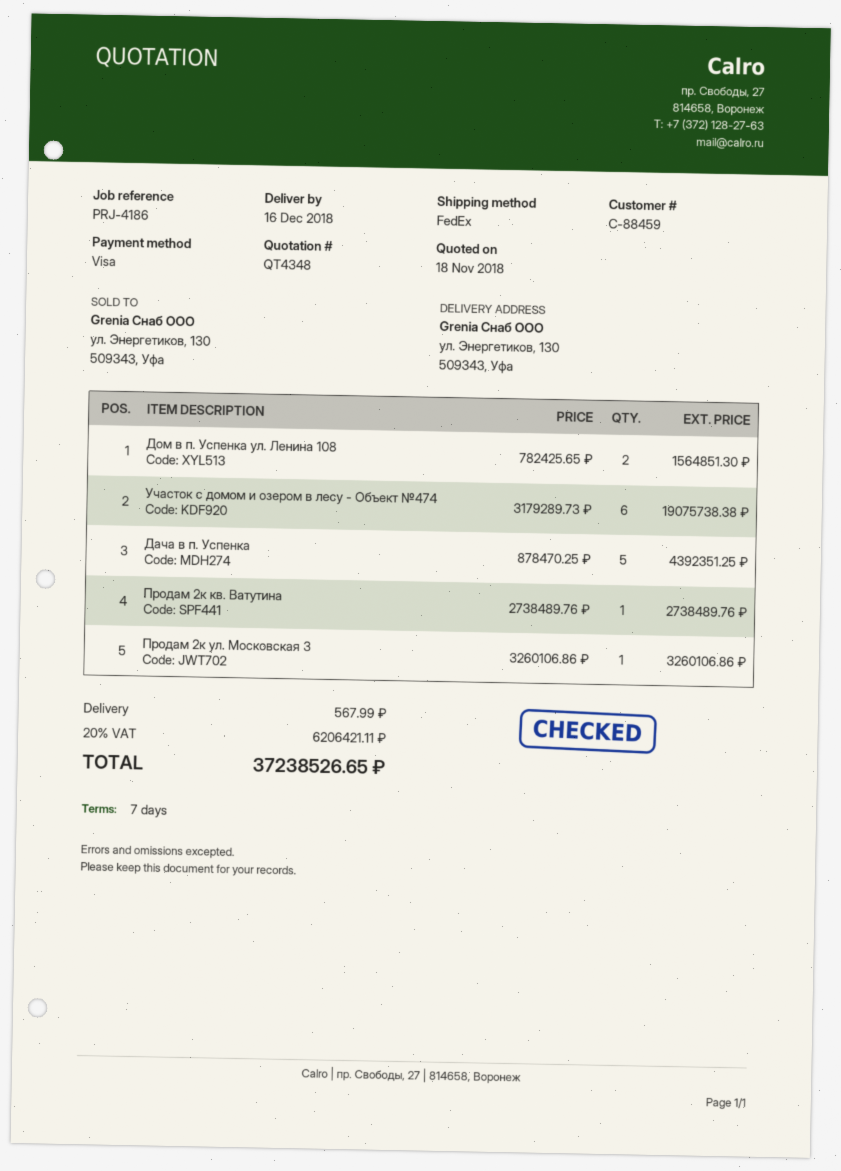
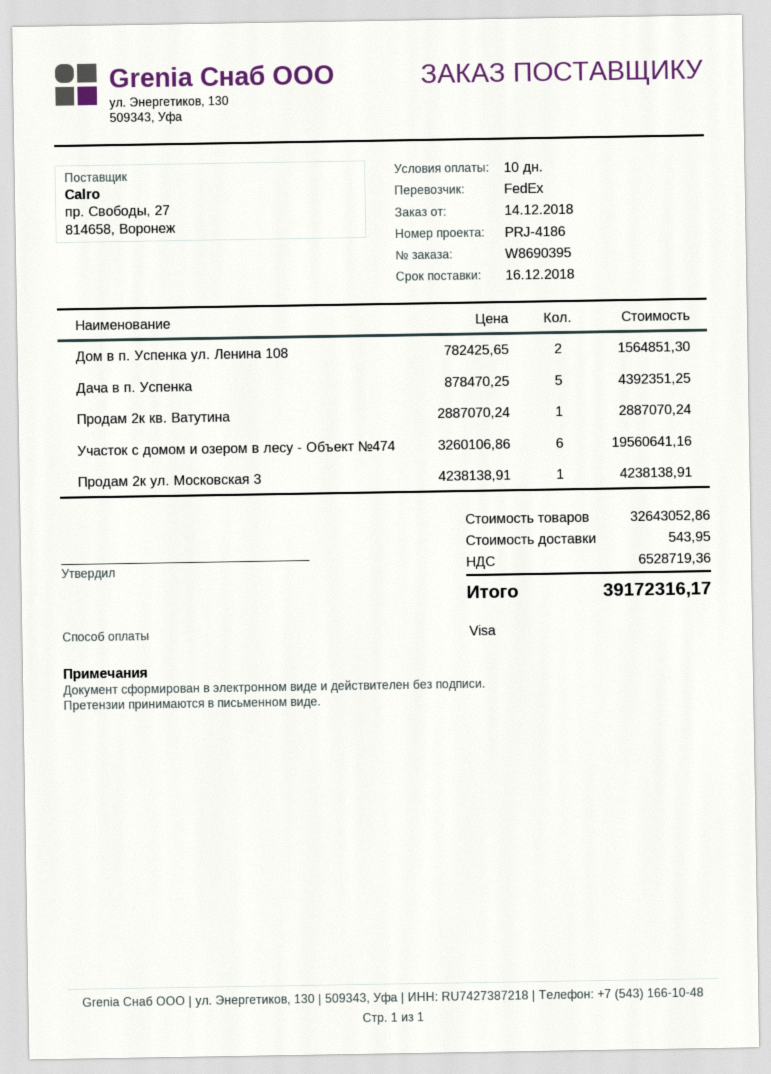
payment terms: 7 days -> 10 days
Участок с домом и озером в лесу - Объект №474: 6 x 3179289.73 = 19075738.38 -> 6 x 3260106.86 = 19560641.16
Продам 2к кв. Ватутина: 1 x 2738489.76 = 2738489.76 -> 1 x 2887070.24 = 2887070.24
Продам 2к ул. Московская 3: 1 x 3260106.86 = 3260106.86 -> 1 x 4238138.91 = 4238138.91
shipping: 567.99 -> 543.95
tax: 6206421.11 -> 6528719.36
total: 37238526.65 -> 39172316.17

